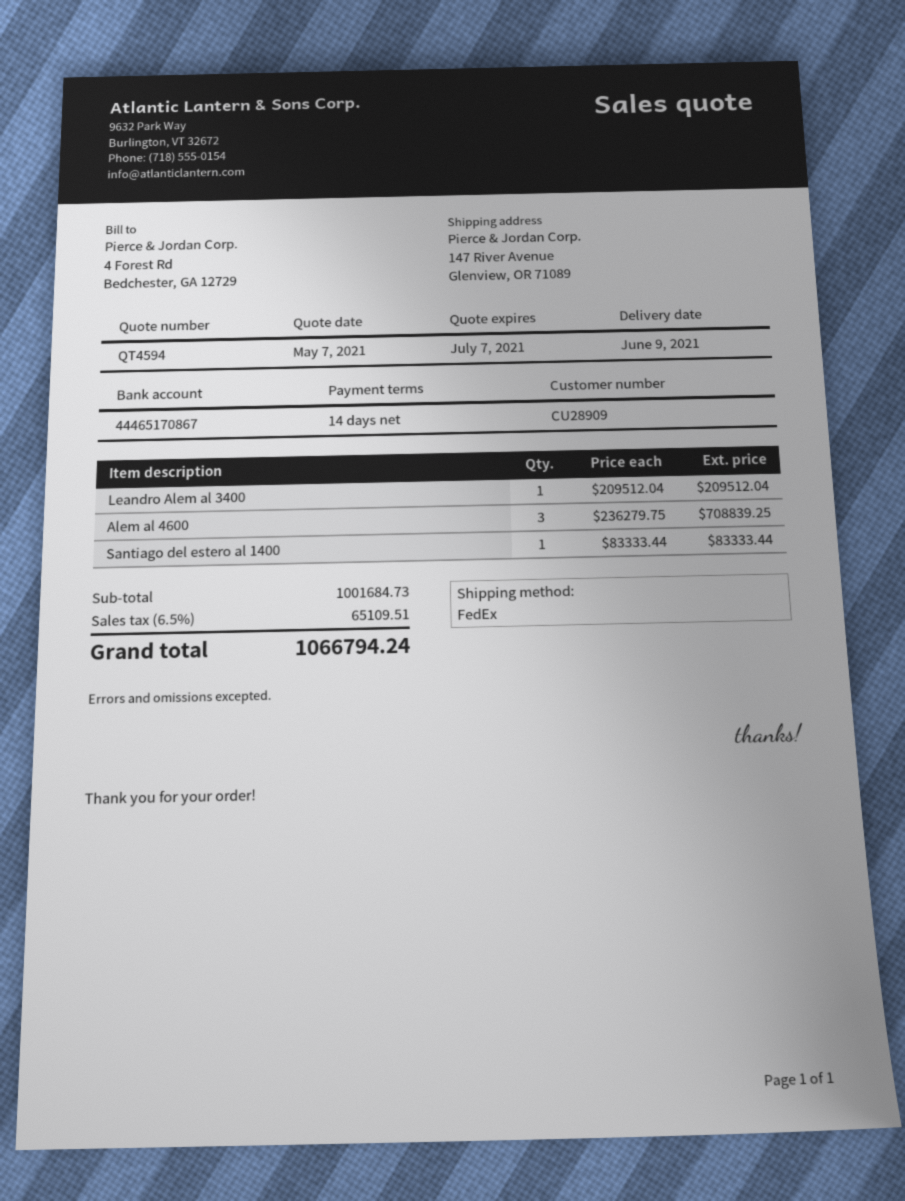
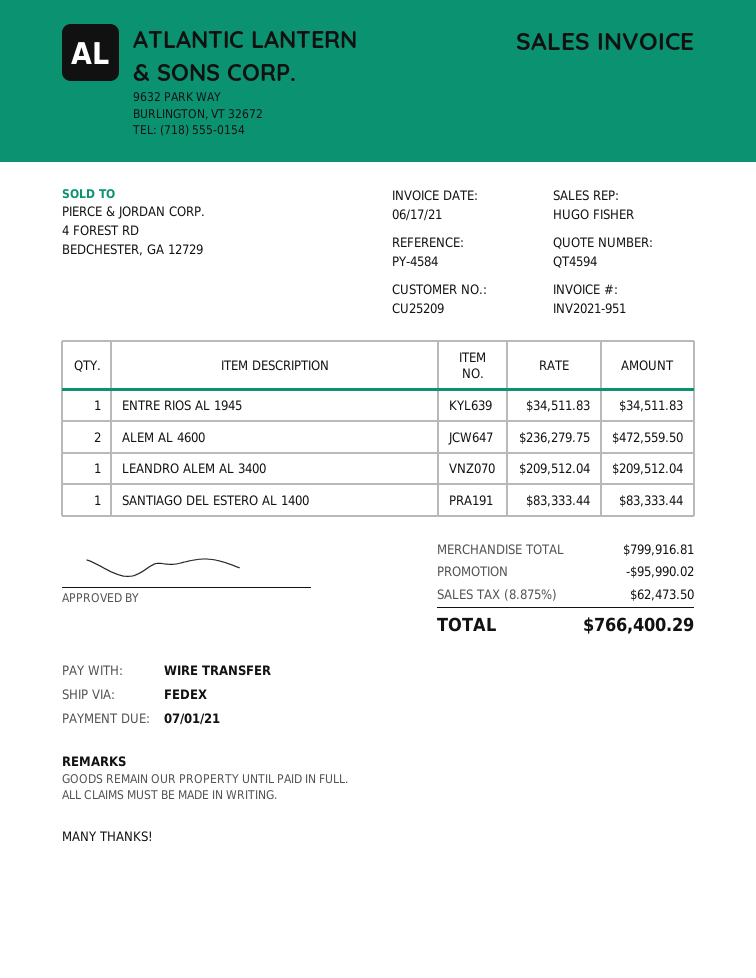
customer number: CU28909 -> CU25209
Alem al 4600: 3 x 236279.75 = 708839.25 -> 2 x 236279.75 = 472559.50
ENTRE RIOS AL 1945: none -> 1 x 34511.83 = 34511.83
subtotal: 1001684.73 -> 799916.81
discount: none -> 95990.02
tax: 6.5% = 65109.51 -> 8.875% = 62473.50
total: 1066794.24 -> 766400.29

